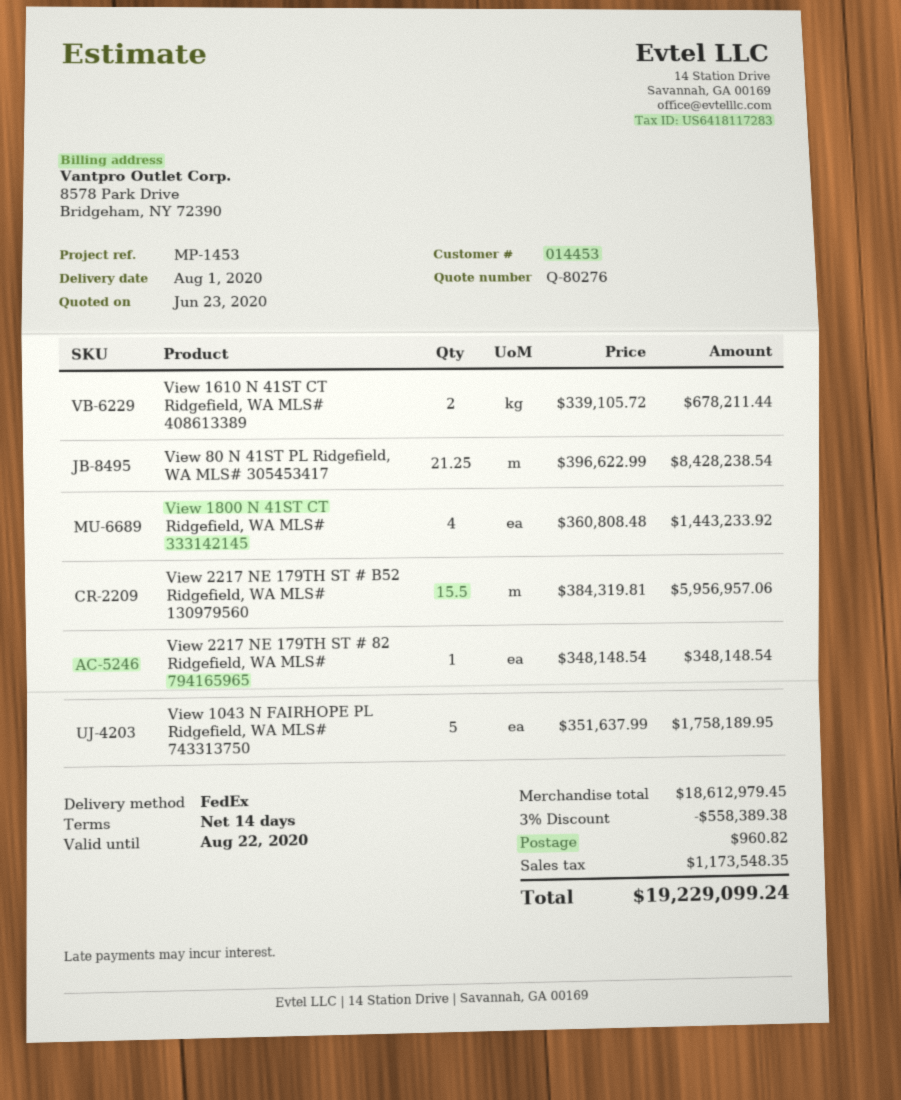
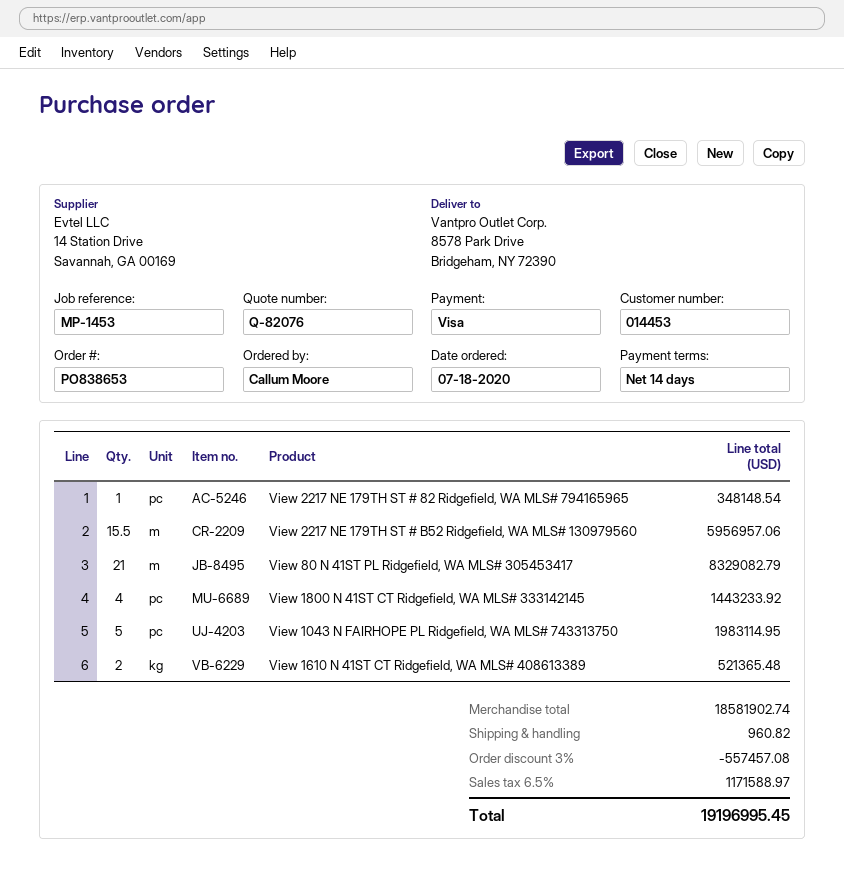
quote number: Q-80276 -> Q-82076
View 1610 N 41ST CT Ridgefield, WA MLS# 408613389: 2 for 678211.44 -> 2 for 521365.48
View 80 N 41ST PL Ridgefield, WA MLS# 305453417: 21.25 for 8428238.54 -> 21 for 8329082.79
View 1043 N FAIRHOPE PL Ridgefield, WA MLS# 743313750: 5 for 1758189.95 -> 5 for 1983114.95
subtotal: 18612979.45 -> 18581902.74
discount: 3% = 558389.38 -> 3% = 557457.08
tax: 1173548.35 -> 1171588.97
total: 19229099.24 -> 19196995.45

